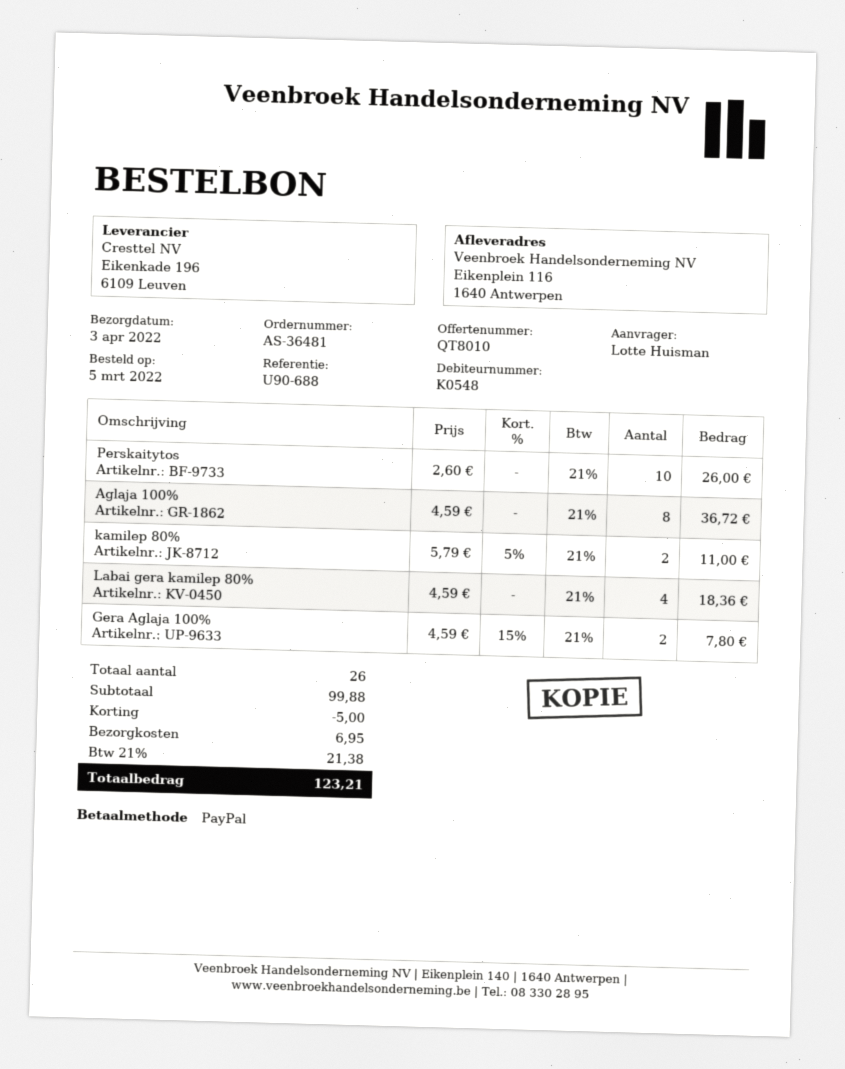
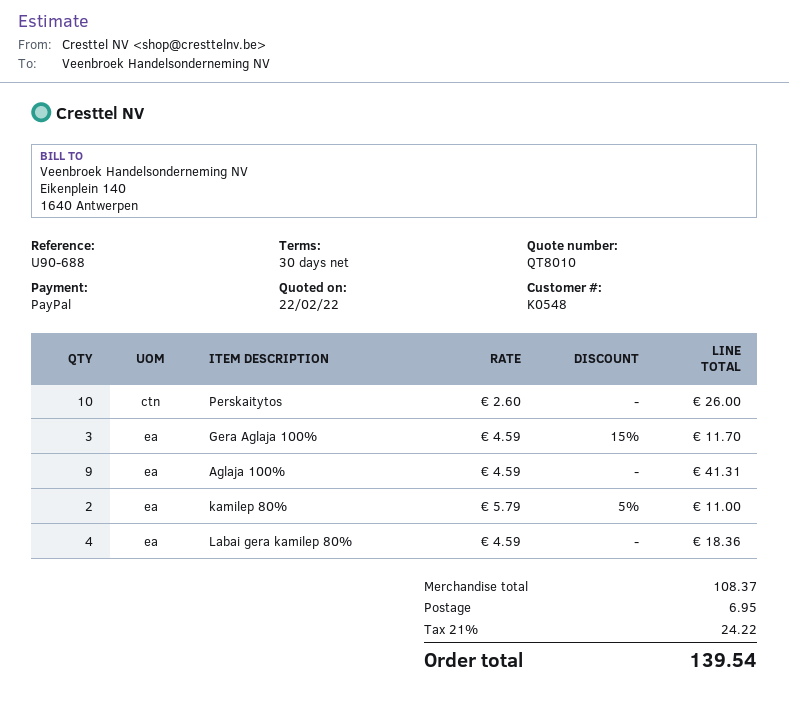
Aglaja 100%: 8 x 4.59 = 36.72 -> 9 x 4.59 = 41.31
Gera Aglaja 100%: 2 x 4.59 - 15% = 7.80 -> 3 x 4.59 - 15% = 11.70
subtotal: 99.88 -> 108.37
discount: 5.00 -> none
tax: 21% = 21.38 -> 21% = 24.22
total: 123.21 -> 139.54

